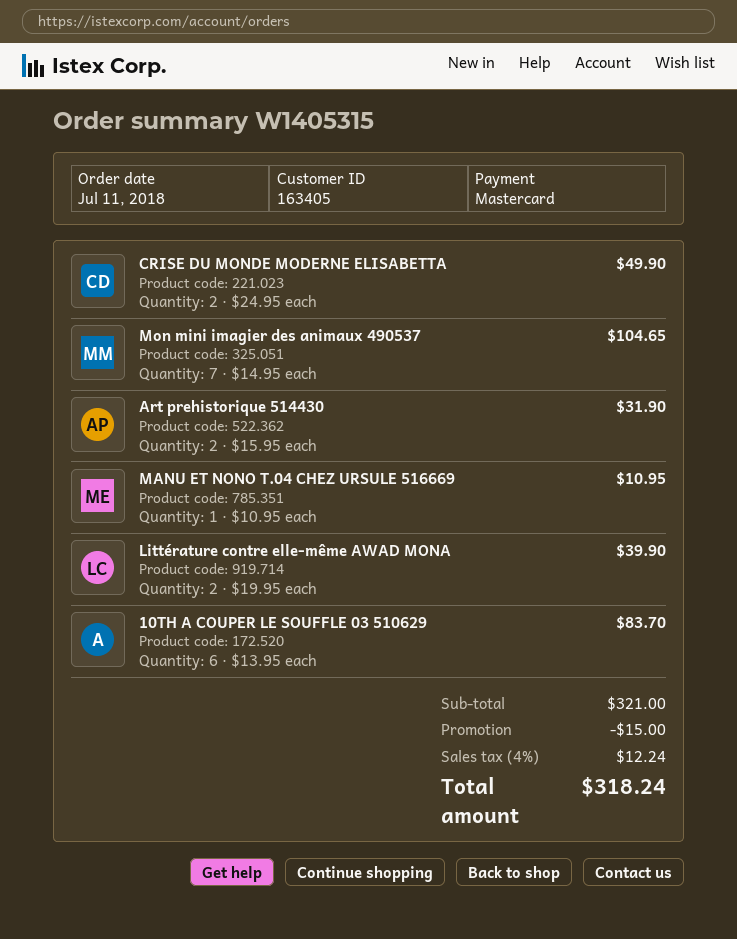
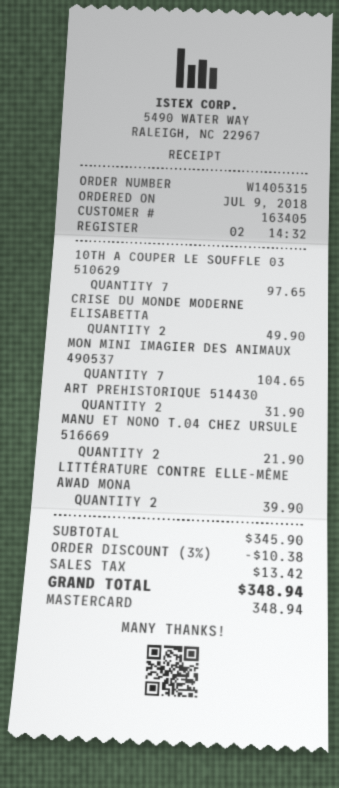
order date: 2018-07-11 -> 2018-07-09
MANU ET NONO T.04 CHEZ URSULE 516669: 1 for 10.95 -> 2 for 21.90
10TH A COUPER LE SOUFFLE 03 510629: 6 for 83.70 -> 7 for 97.65
subtotal: 321.00 -> 345.90
discount: 15.00 -> 10.38
tax: 12.24 -> 13.42
total: 318.24 -> 348.94

